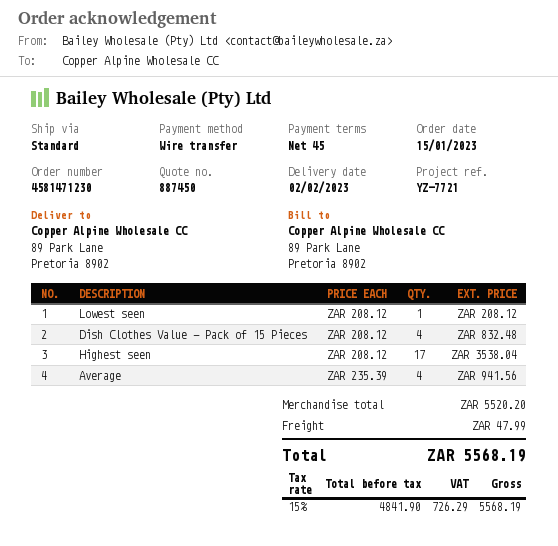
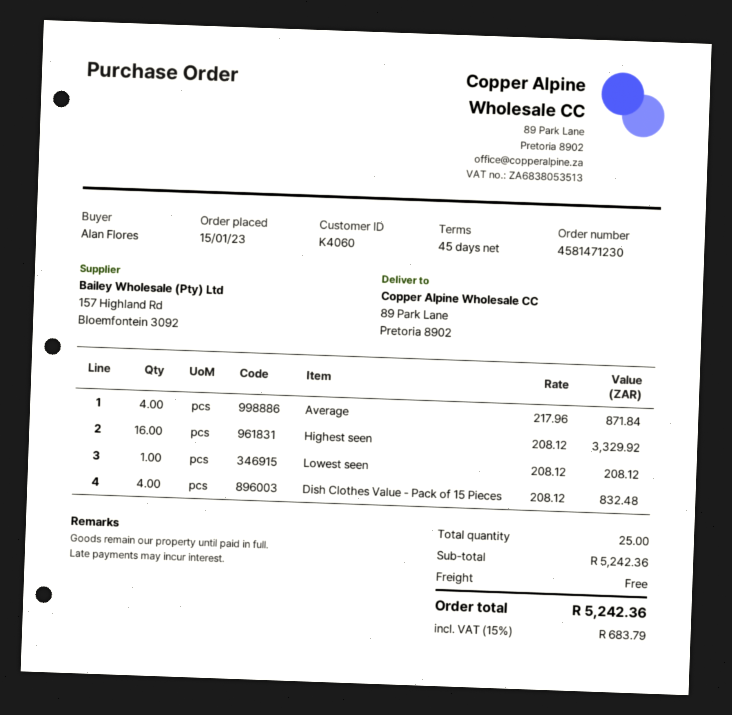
Highest seen: 17 x 208.12 = 3538.04 -> 16 x 208.12 = 3329.92
Average: 4 x 235.39 = 941.56 -> 4 x 217.96 = 871.84
subtotal: 5520.20 -> 5242.36
shipping: 47.99 -> 0.00
tax: 15% = 726.29 -> 15% = 683.79
total: 5568.19 -> 5242.36

